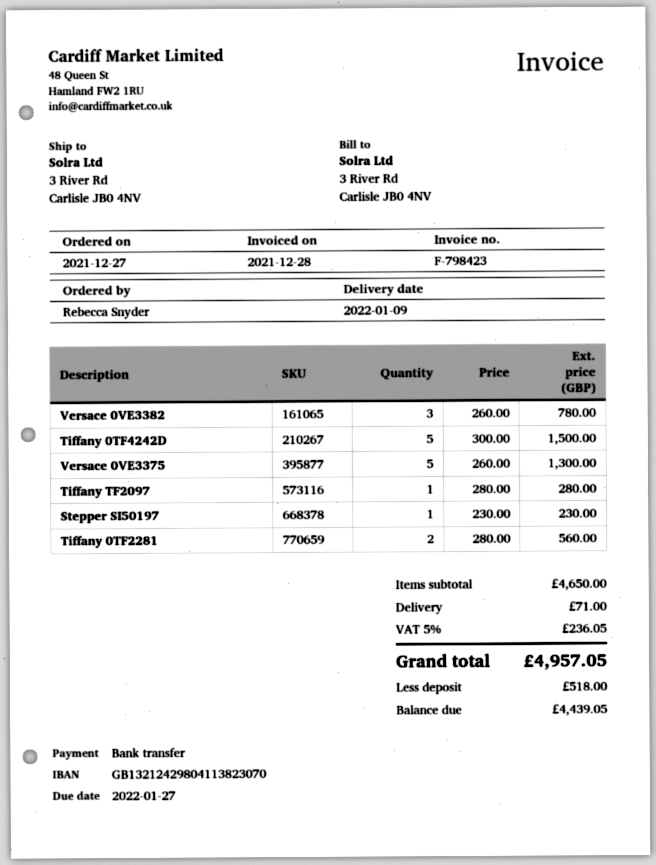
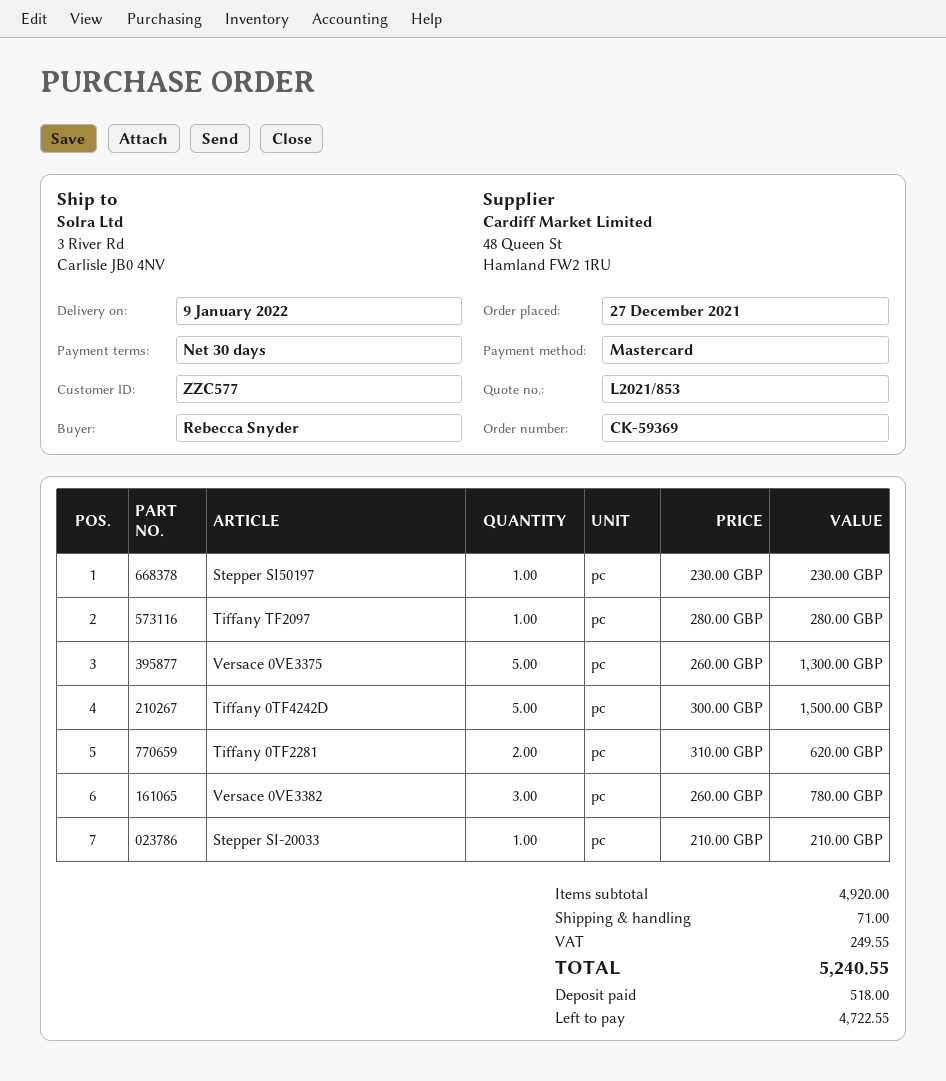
payment method: bank transfer -> Mastercard
Tiffany 0TF2281: 2 x 280.00 = 560.00 -> 2 x 310.00 = 620.00
Stepper SI-20033: none -> 1 x 210.00 = 210.00
subtotal: 4650.00 -> 4920.00
tax: 236.05 -> 249.55
total: 4957.05 -> 5240.55
balance: 4439.05 -> 4722.55

